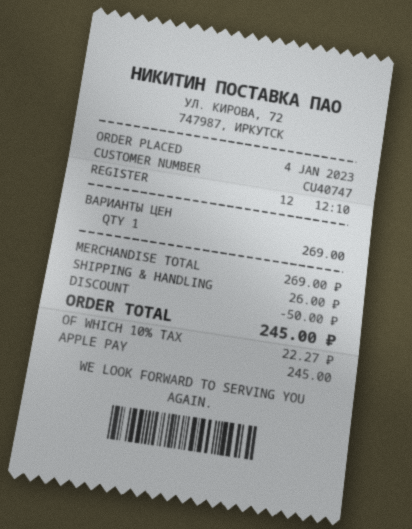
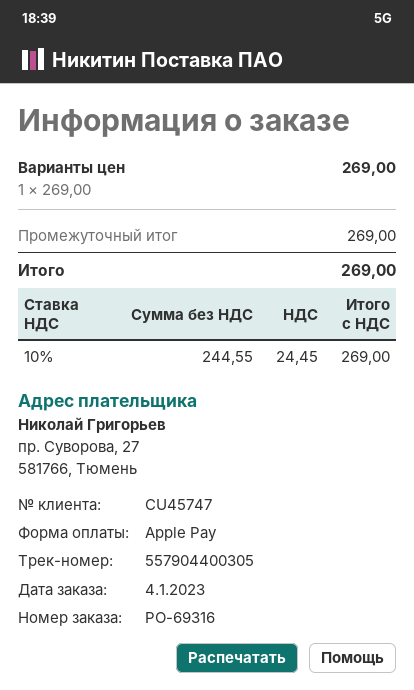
customer number: CU40747 -> CU45747
discount: 50.00 -> none
shipping: 26.00 -> none
tax: 10% = 22.27 -> 10% = 24.45
total: 245.00 -> 269.00

